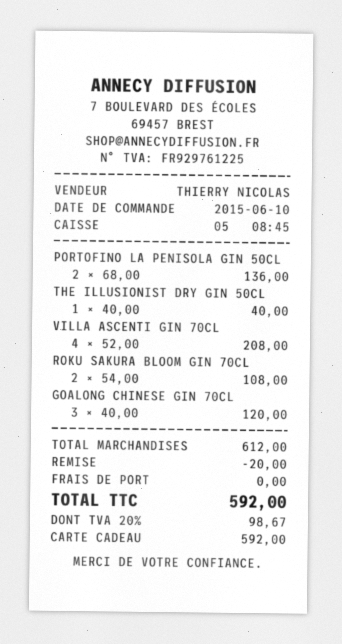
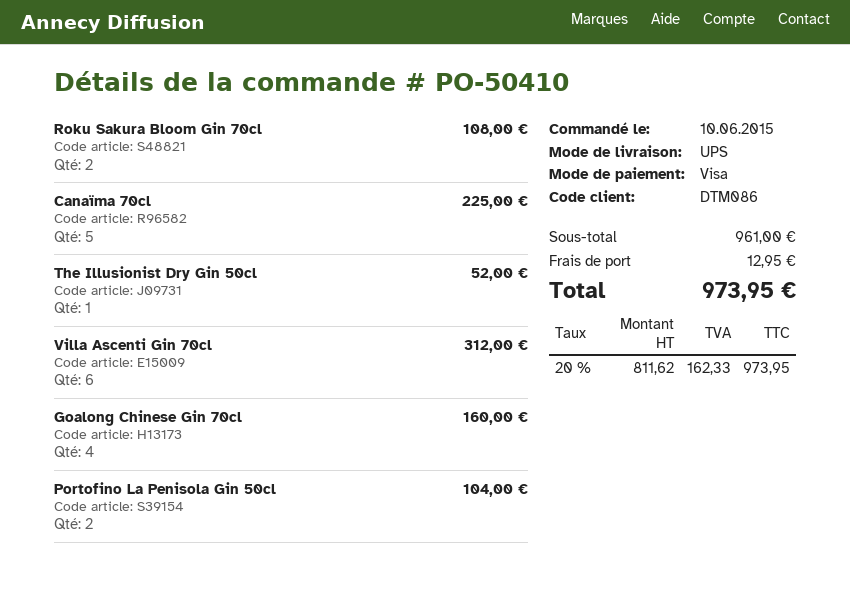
payment method: gift card -> Visa
PORTOFINO LA PENISOLA GIN 50CL: 2 for 136.00 -> 2 for 104.00
THE ILLUSIONIST DRY GIN 50CL: 1 for 40.00 -> 1 for 52.00
VILLA ASCENTI GIN 70CL: 4 for 208.00 -> 6 for 312.00
GOALONG CHINESE GIN 70CL: 3 for 120.00 -> 4 for 160.00
Canaïma 70cl: none -> 5 for 225.00
subtotal: 612.00 -> 961.00
discount: 20.00 -> none
shipping: 0.00 -> 12.95
tax: 20% = 98.67 -> 20% = 162.33
total: 592.00 -> 973.95

